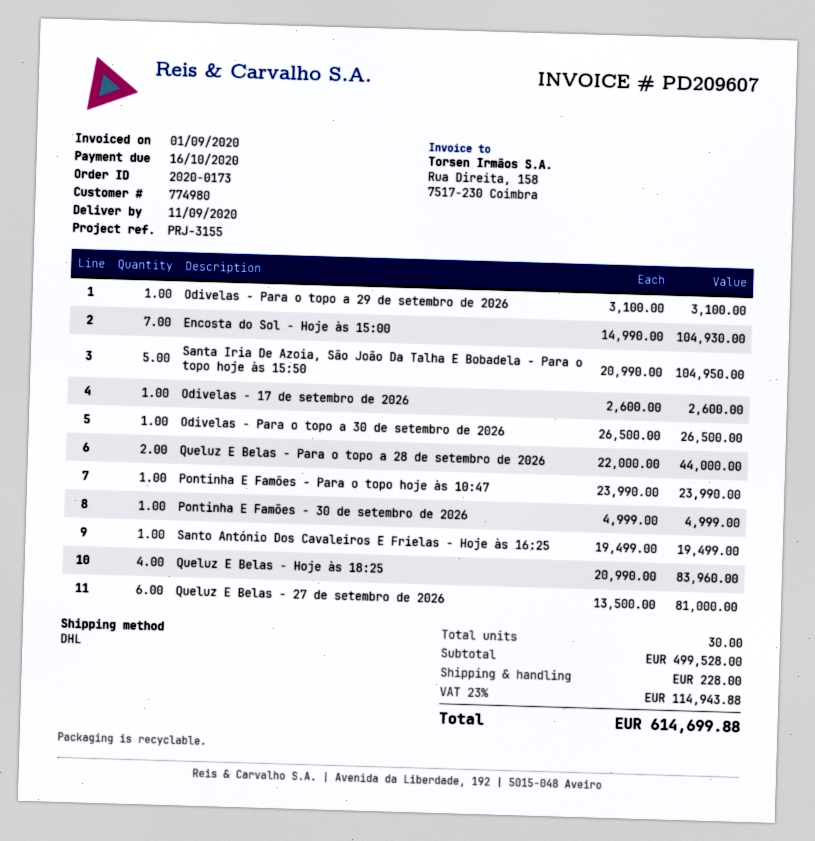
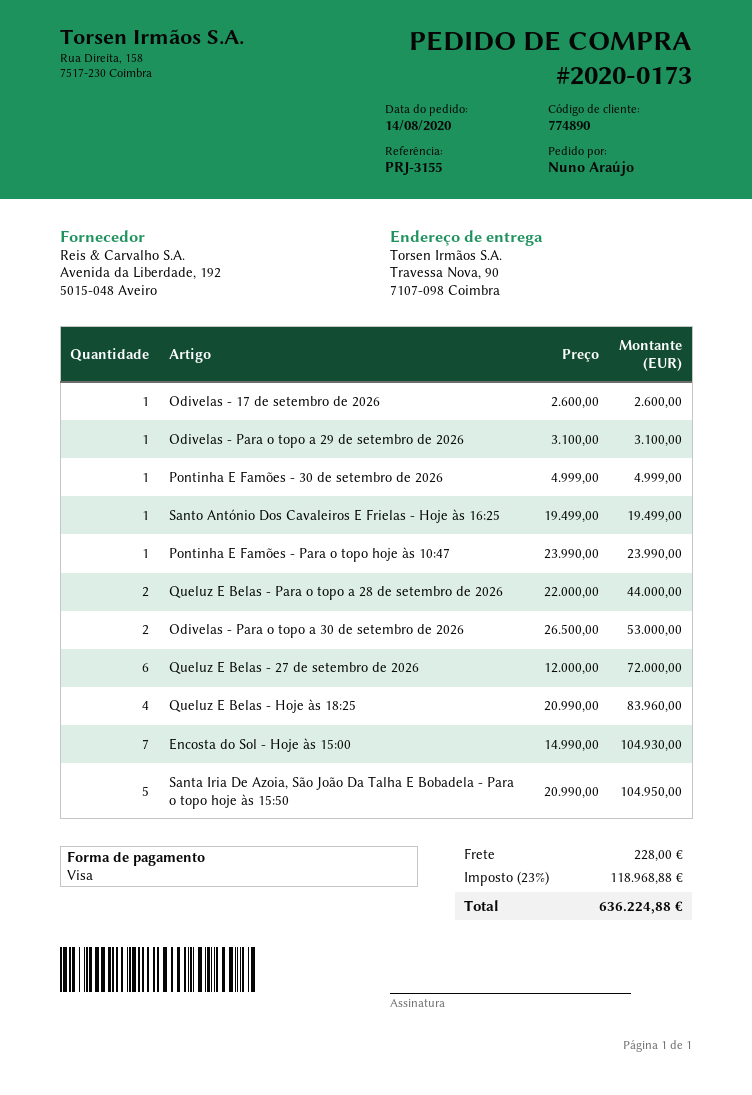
customer number: 774980 -> 774890
Odivelas - Para o topo a 30 de setembro de 2026: 1 x 26500.00 = 26500.00 -> 2 x 26500.00 = 53000.00
Queluz E Belas - 27 de setembro de 2026: 6 x 13500.00 = 81000.00 -> 6 x 12000.00 = 72000.00
tax: 23% = 114943.88 -> 23% = 118968.88
total: 614699.88 -> 636224.88

